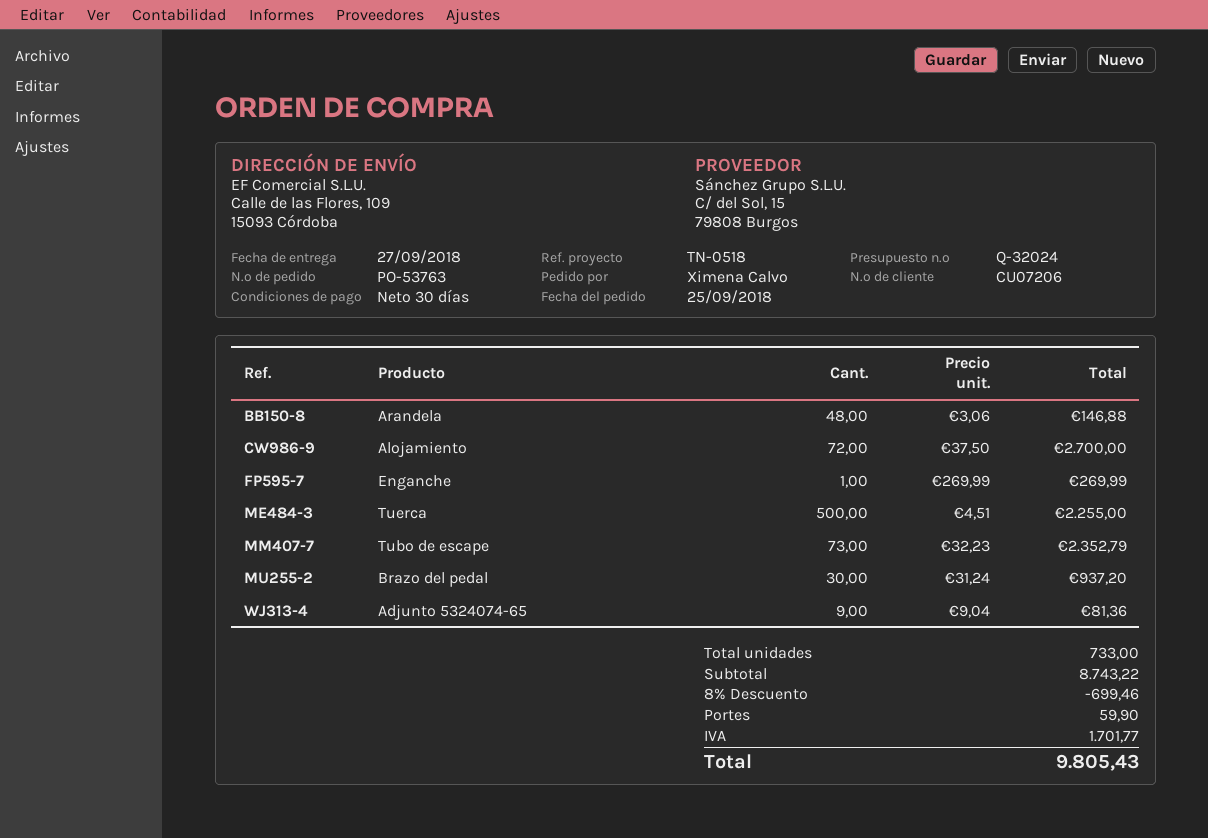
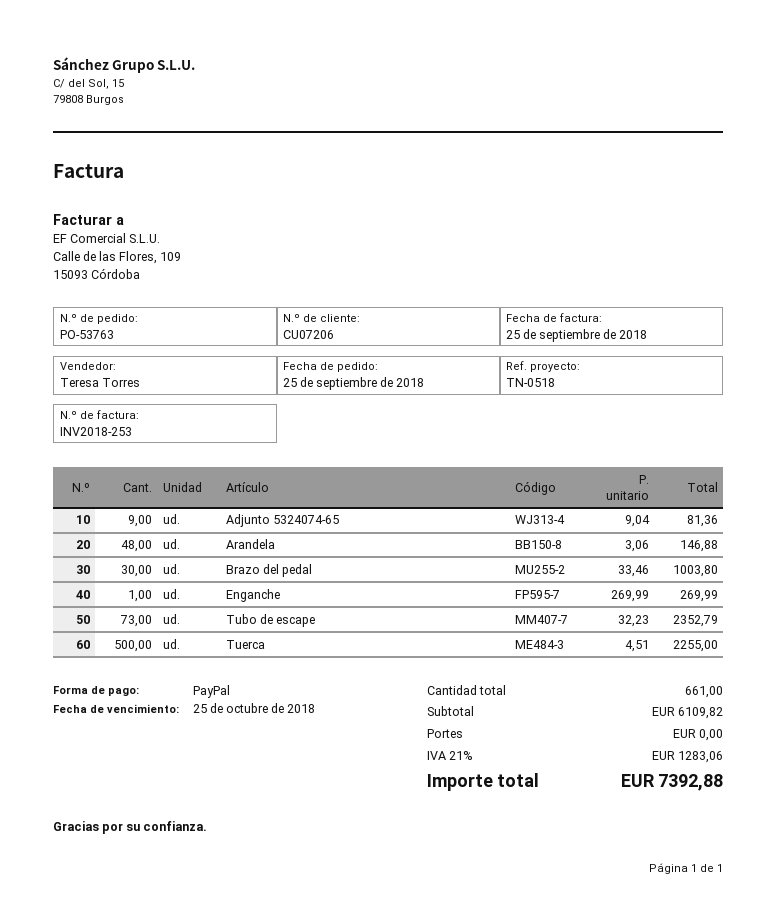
Alojamiento: 72 x 37.50 = 2700.00 -> none
Brazo del pedal: 30 x 31.24 = 937.20 -> 30 x 33.46 = 1003.80
total quantity: 733 -> 661
subtotal: 8743.22 -> 6109.82
discount: 8% = 699.46 -> none
shipping: 59.90 -> 0.00
tax: 1701.77 -> 1283.06
total: 9805.43 -> 7392.88

